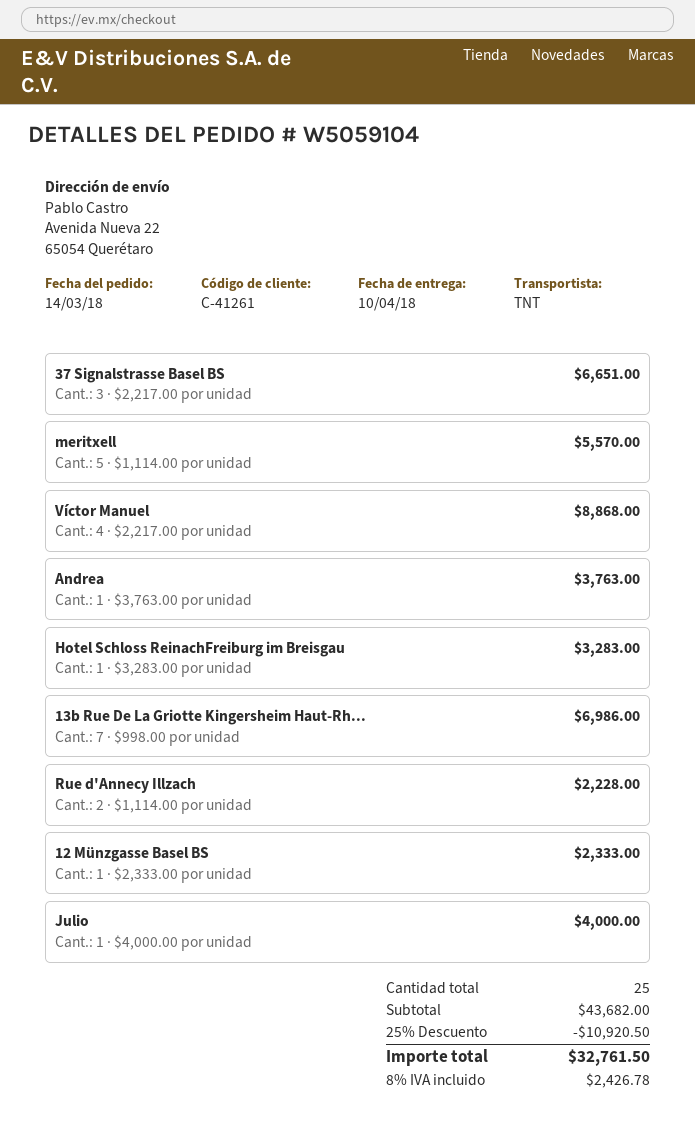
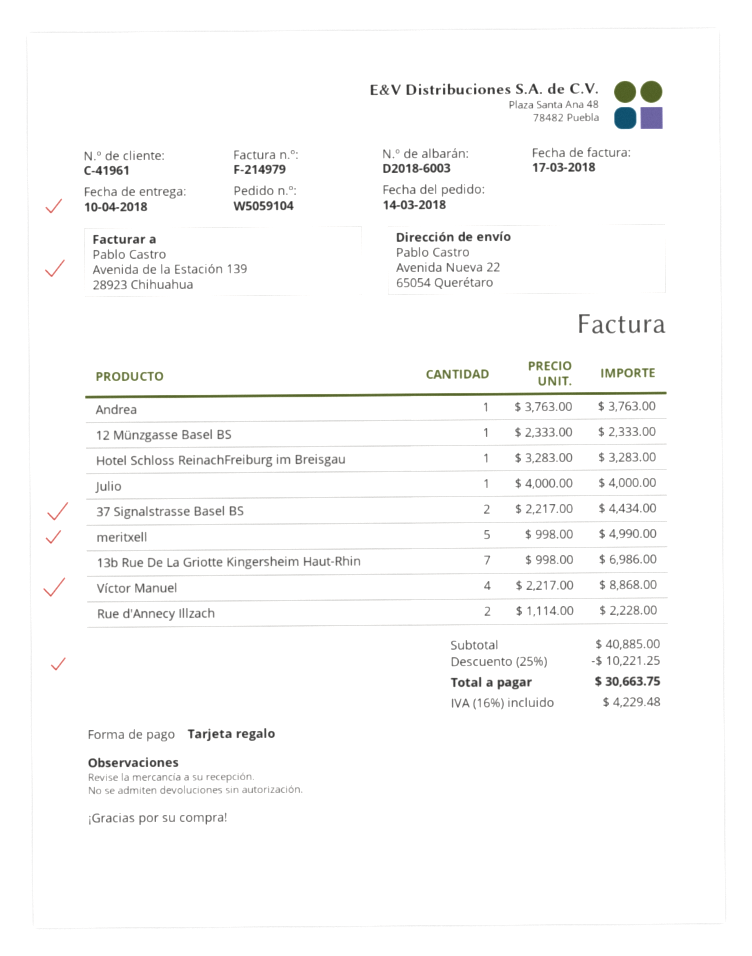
customer number: C-41261 -> C-41961
37 Signalstrasse Basel BS: 3 x 2217.00 = 6651.00 -> 2 x 2217.00 = 4434.00
meritxell: 5 x 1114.00 = 5570.00 -> 5 x 998.00 = 4990.00
subtotal: 43682.00 -> 40885.00
discount: 25% = 10920.50 -> 25% = 10221.25
tax: 8% = 2426.78 -> 16% = 4229.48
total: 32761.50 -> 30663.75

